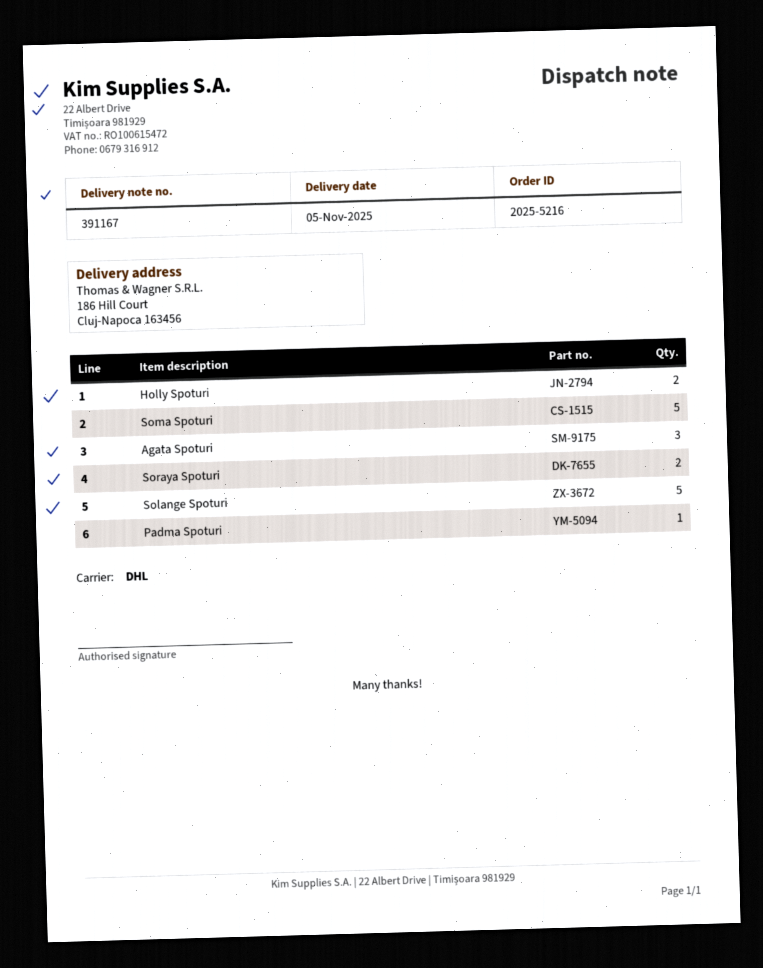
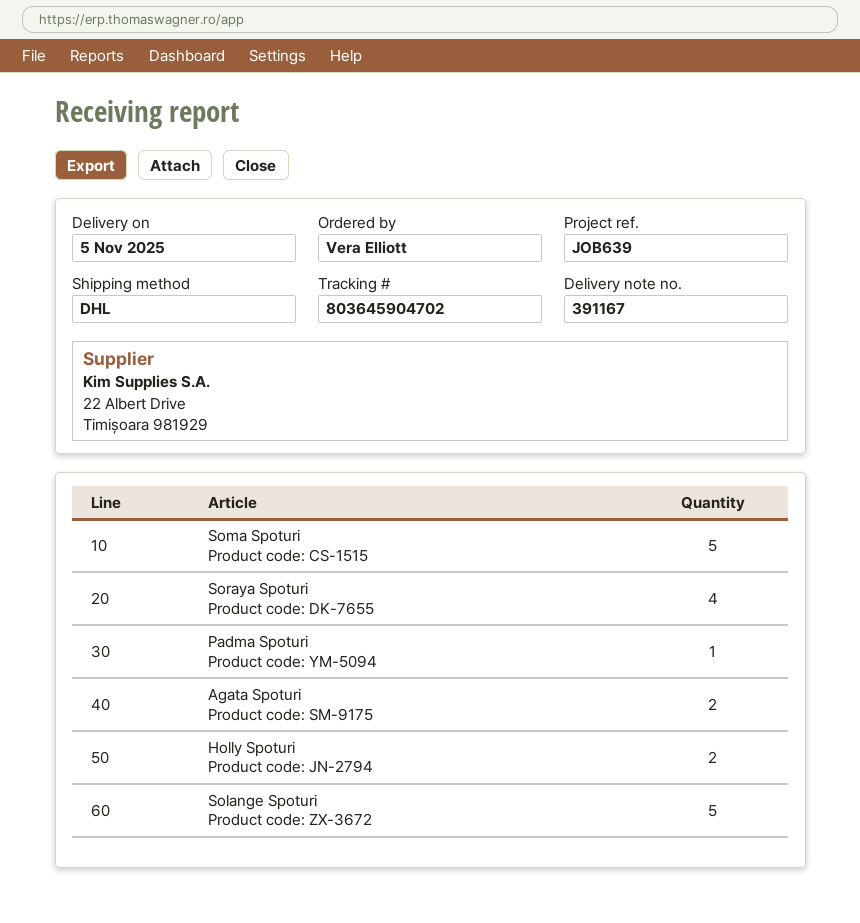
Agata Spoturi: 3 -> 2
Soraya Spoturi: 2 -> 4

